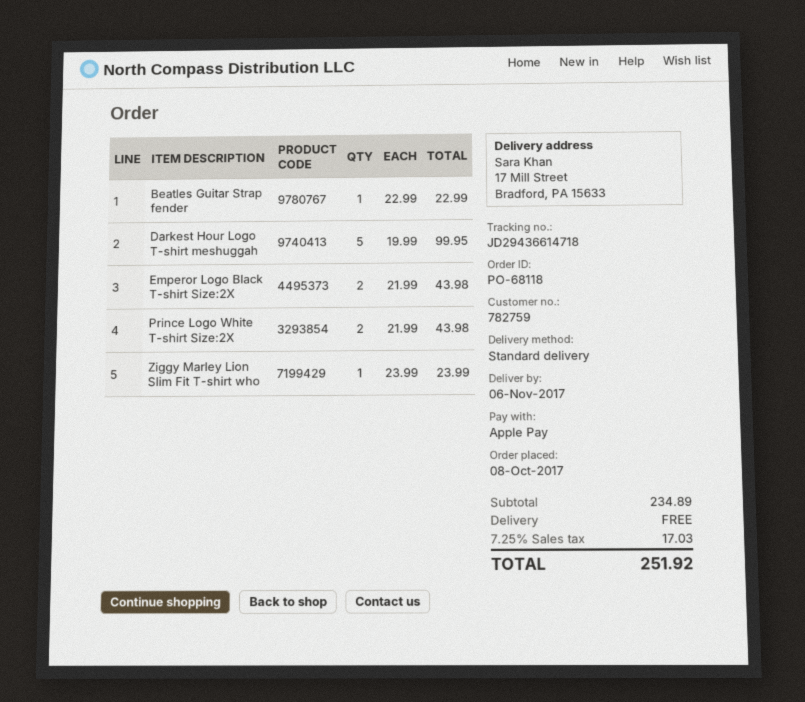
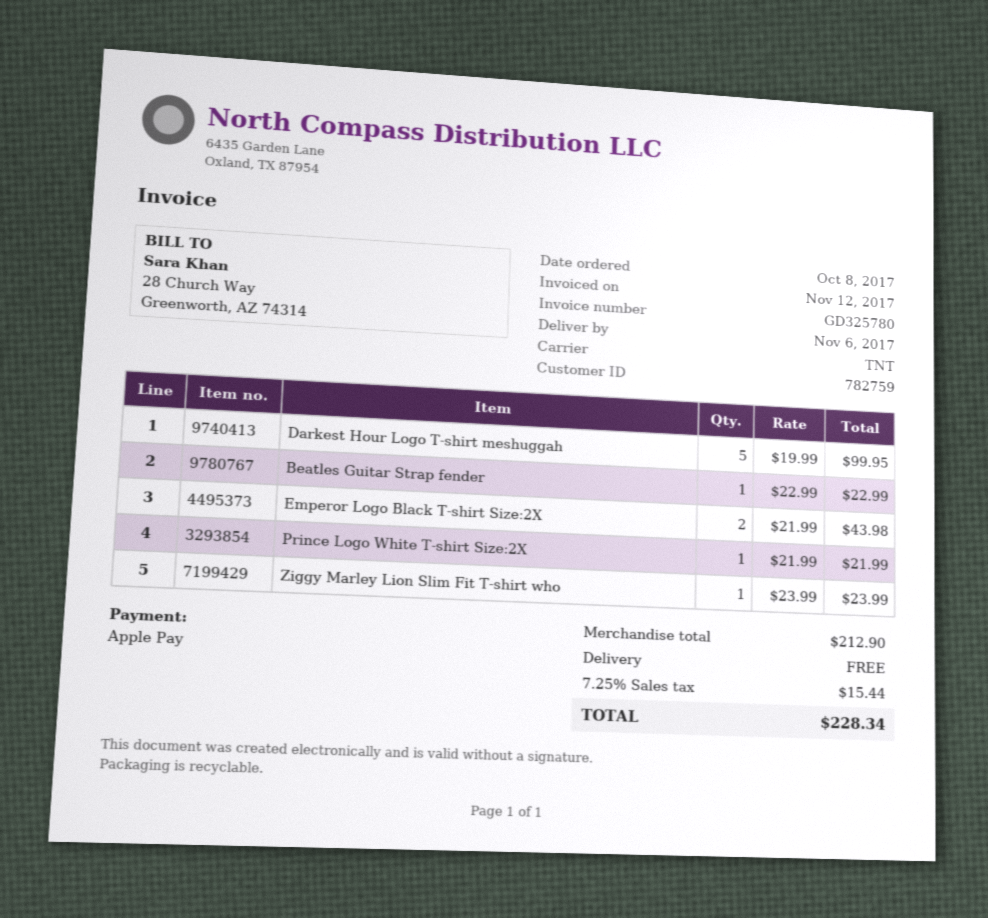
shipping method: standard -> TNT
Prince Logo White T-shirt Size:2X: 2 x 21.99 = 43.98 -> 1 x 21.99 = 21.99
subtotal: 234.89 -> 212.90
tax: 7.25% = 17.03 -> 7.25% = 15.44
total: 251.92 -> 228.34

